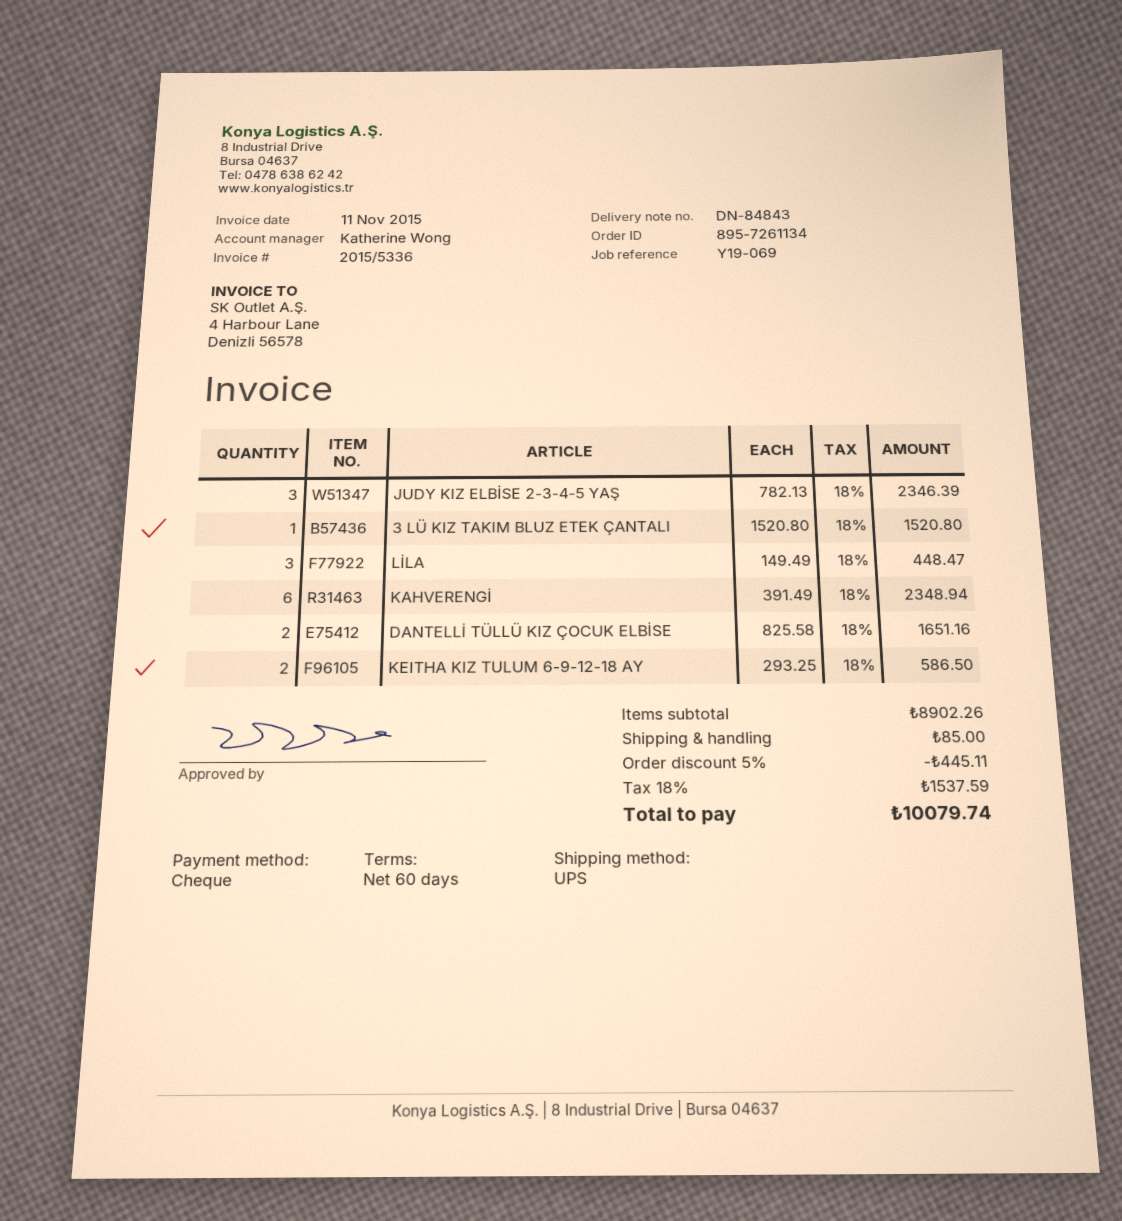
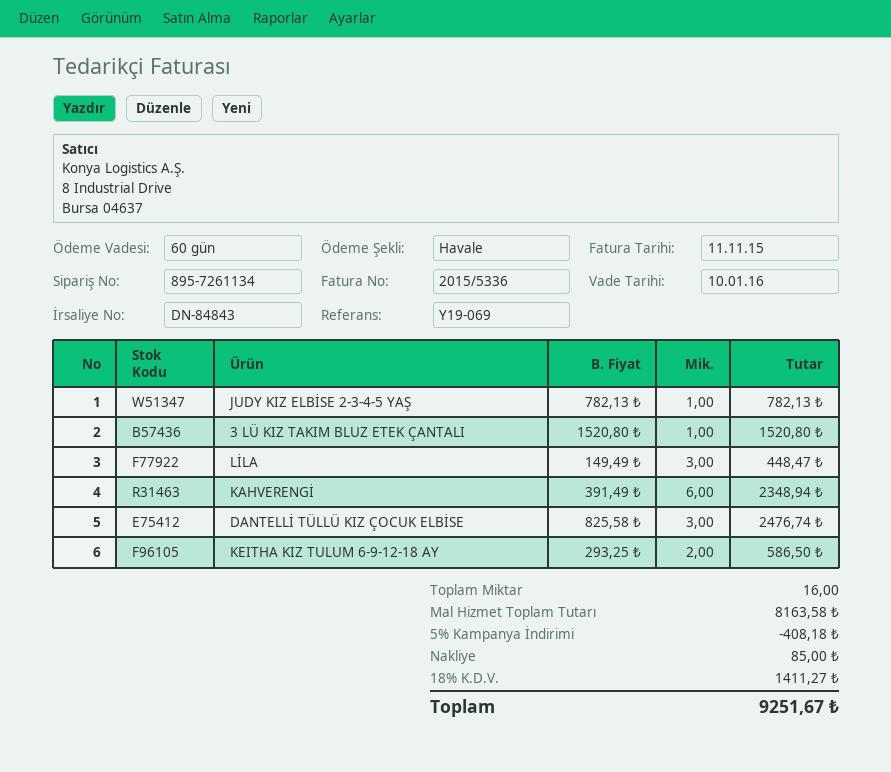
payment method: cheque -> bank transfer
JUDY KIZ ELBİSE 2-3-4-5 YAŞ: 3 x 782.13 = 2346.39 -> 1 x 782.13 = 782.13
DANTELLİ TÜLLÜ KIZ ÇOCUK ELBİSE: 2 x 825.58 = 1651.16 -> 3 x 825.58 = 2476.74
subtotal: 8902.26 -> 8163.58
discount: 5% = 445.11 -> 5% = 408.18
tax: 18% = 1537.59 -> 18% = 1411.27
total: 10079.74 -> 9251.67

